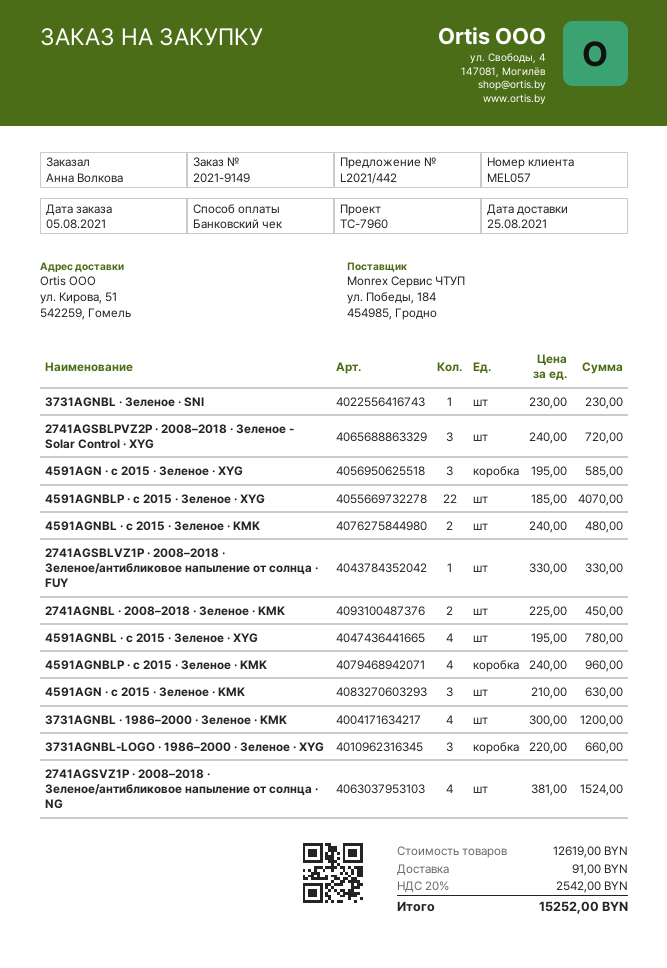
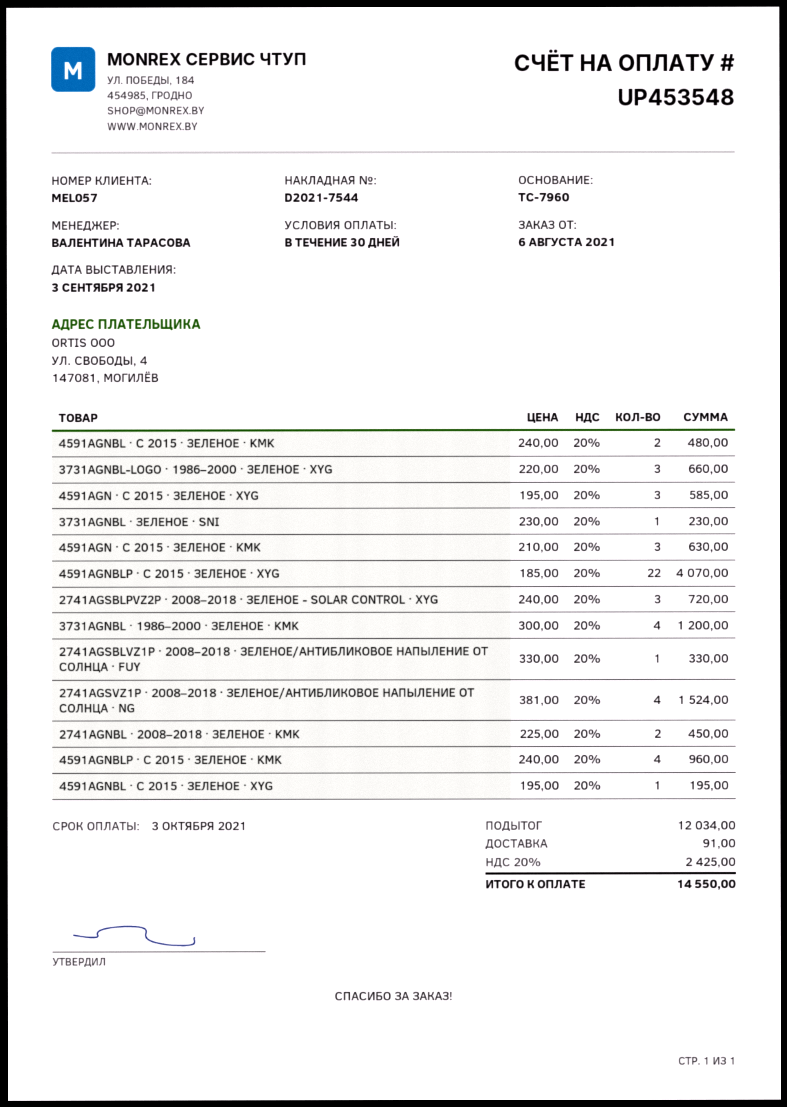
order date: 2021-08-05 -> 2021-08-06
4591AGNBL · с 2015 · Зеленое · XYG: 4 x 195.00 = 780.00 -> 1 x 195.00 = 195.00
subtotal: 12619.00 -> 12034.00
tax: 20% = 2542.00 -> 20% = 2425.00
total: 15252.00 -> 14550.00

